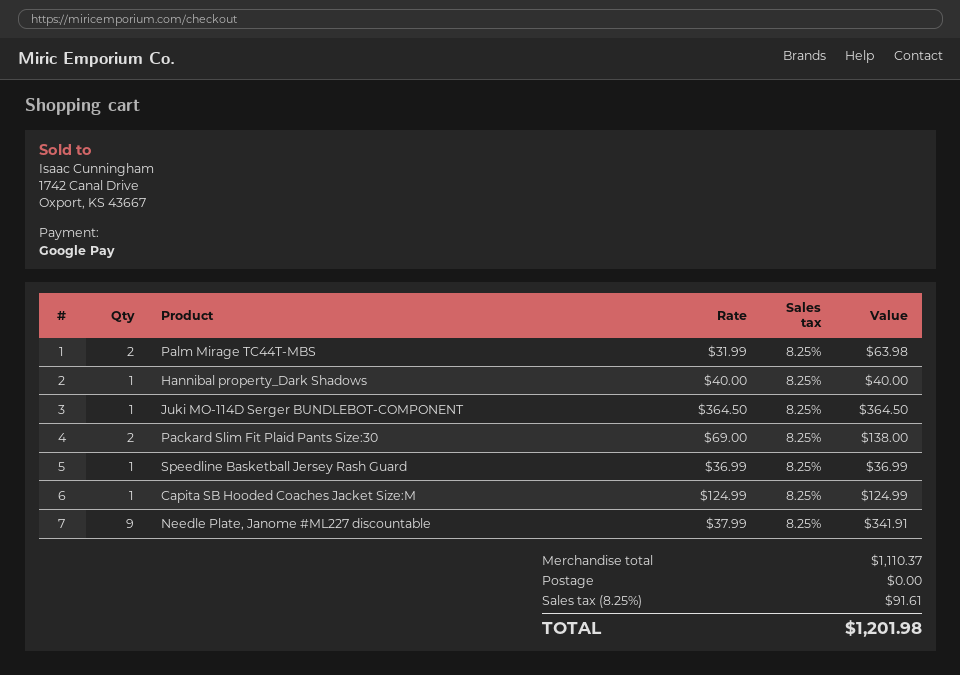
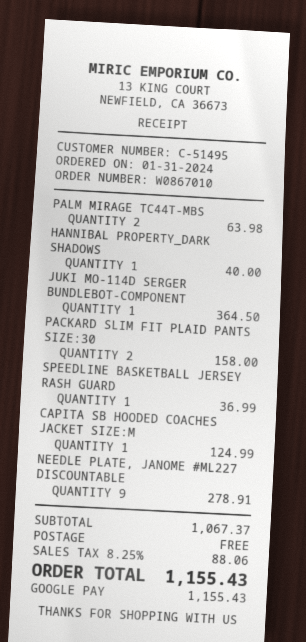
Packard Slim Fit Plaid Pants Size:30: 2 for 138.00 -> 2 for 158.00
Needle Plate, Janome #ML227 discountable: 9 for 341.91 -> 9 for 278.91
subtotal: 1110.37 -> 1067.37
tax: 8.25% = 91.61 -> 8.25% = 88.06
total: 1201.98 -> 1155.43

